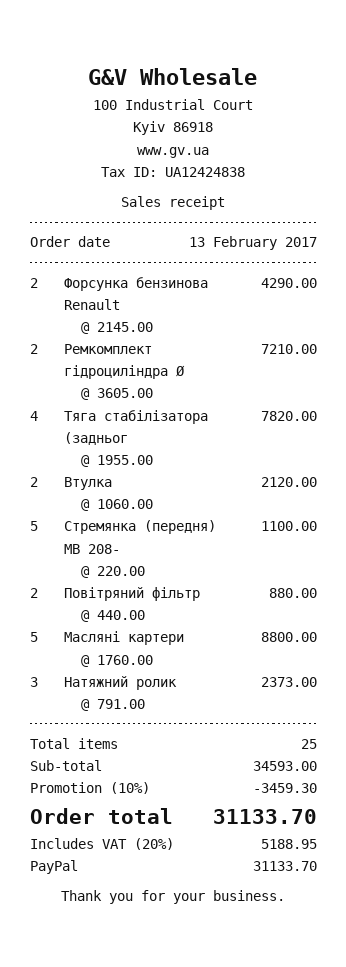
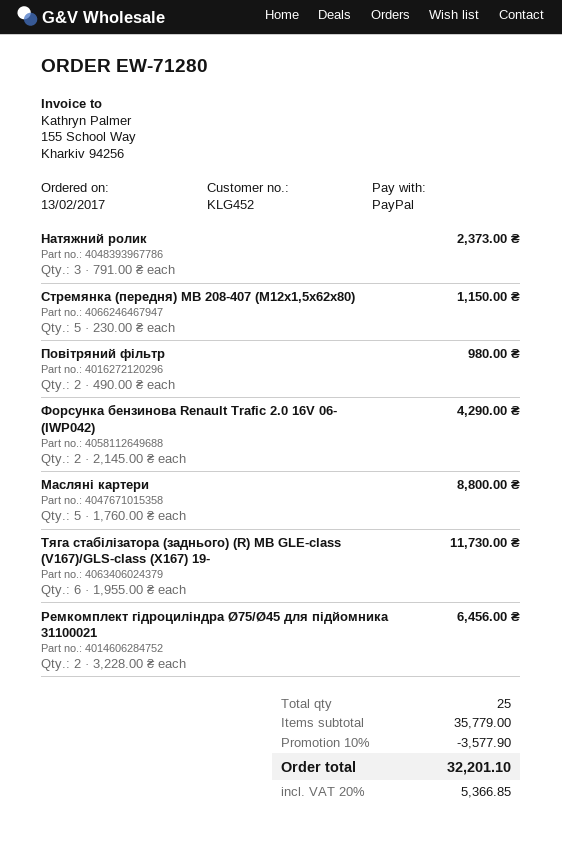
Ремкомплект гідроциліндра Ø: 2 x 3605.00 = 7210.00 -> 2 x 3228.00 = 6456.00
Тяга стабілізатора (задньог: 4 x 1955.00 = 7820.00 -> 6 x 1955.00 = 11730.00
Втулка: 2 x 1060.00 = 2120.00 -> none
Стремянка (передня) MB 208-: 5 x 220.00 = 1100.00 -> 5 x 230.00 = 1150.00
Повітряний фільтр: 2 x 440.00 = 880.00 -> 2 x 490.00 = 980.00
subtotal: 34593.00 -> 35779.00
discount: 10% = 3459.30 -> 10% = 3577.90
tax: 20% = 5188.95 -> 20% = 5366.85
total: 31133.70 -> 32201.10

